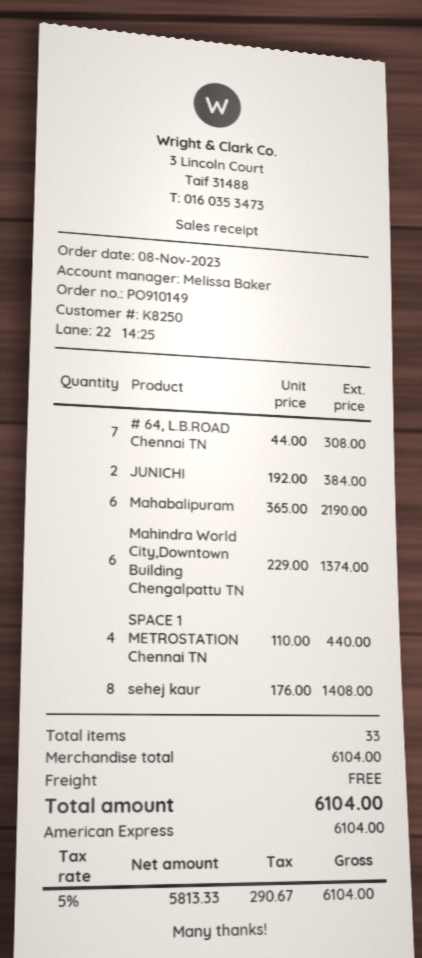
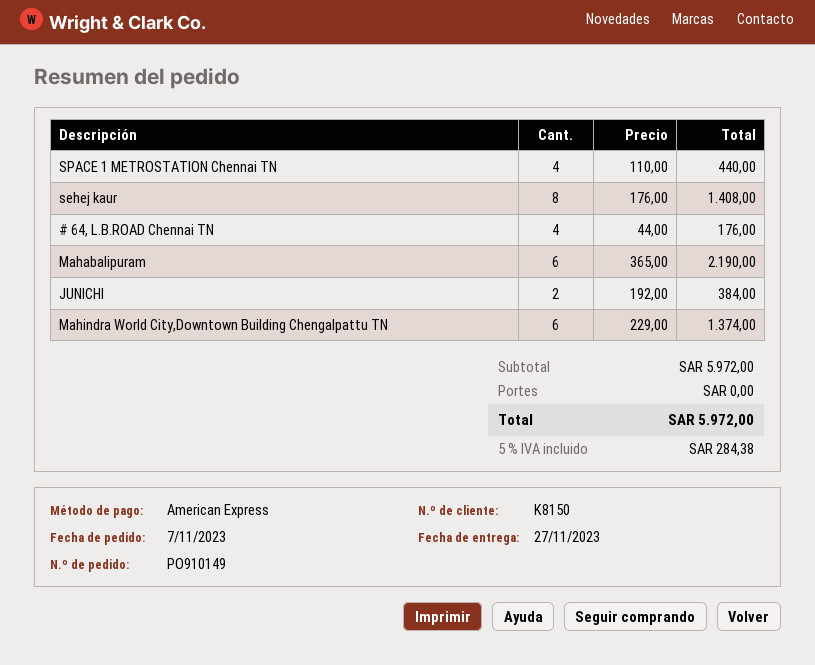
order date: 2023-11-08 -> 2023-11-07
customer number: K8250 -> K8150
# 64, L.B.ROAD Chennai TN: 7 x 44.00 = 308.00 -> 4 x 44.00 = 176.00
subtotal: 6104.00 -> 5972.00
tax: 5% = 290.67 -> 5% = 284.38
total: 6104.00 -> 5972.00

